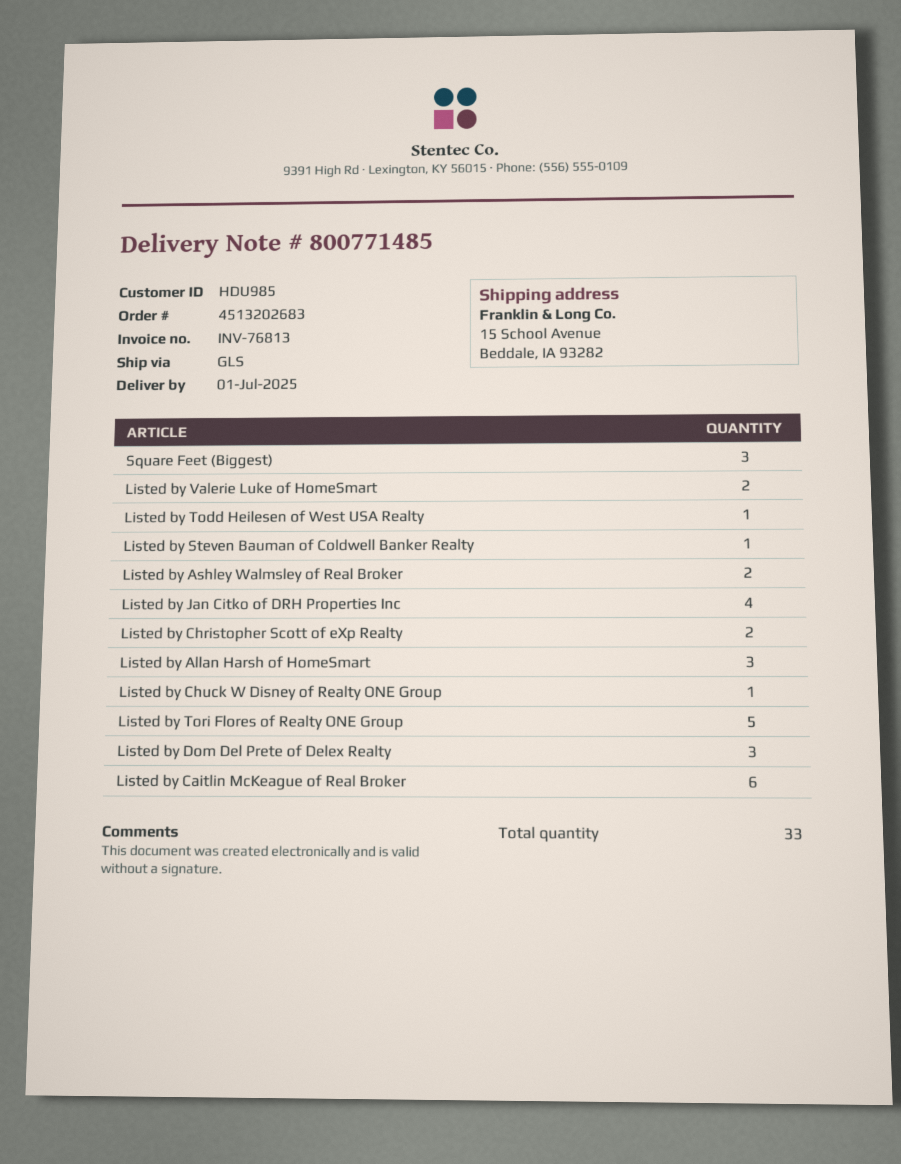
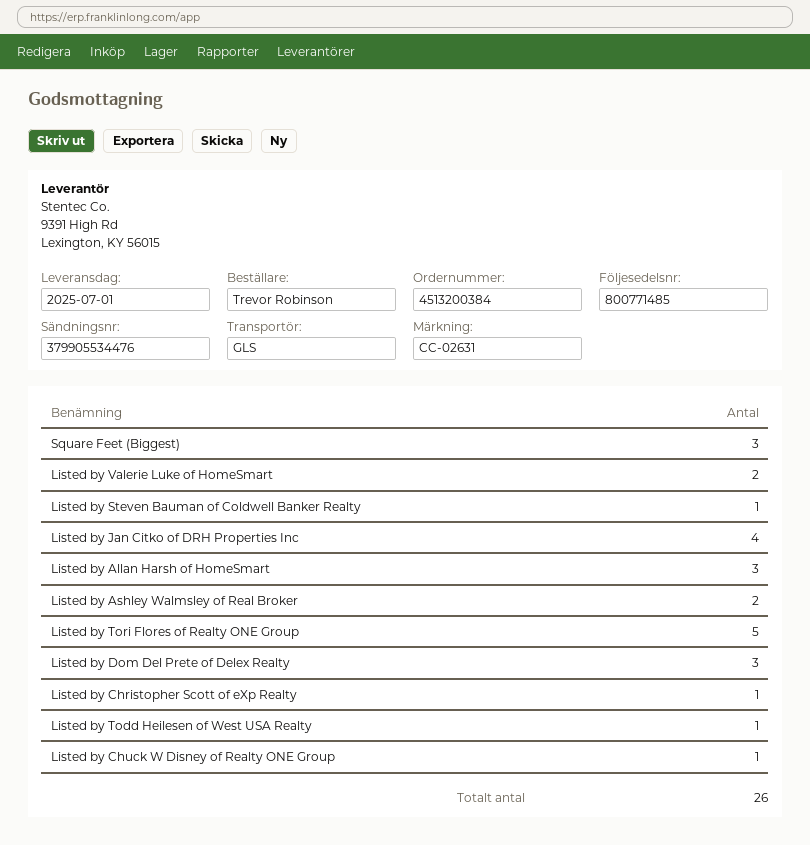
order number: 4513202683 -> 4513200384
Listed by Christopher Scott of eXp Realty: 2 -> 1
Listed by Caitlin McKeague of Real Broker: 6 -> none
total quantity: 33 -> 26

